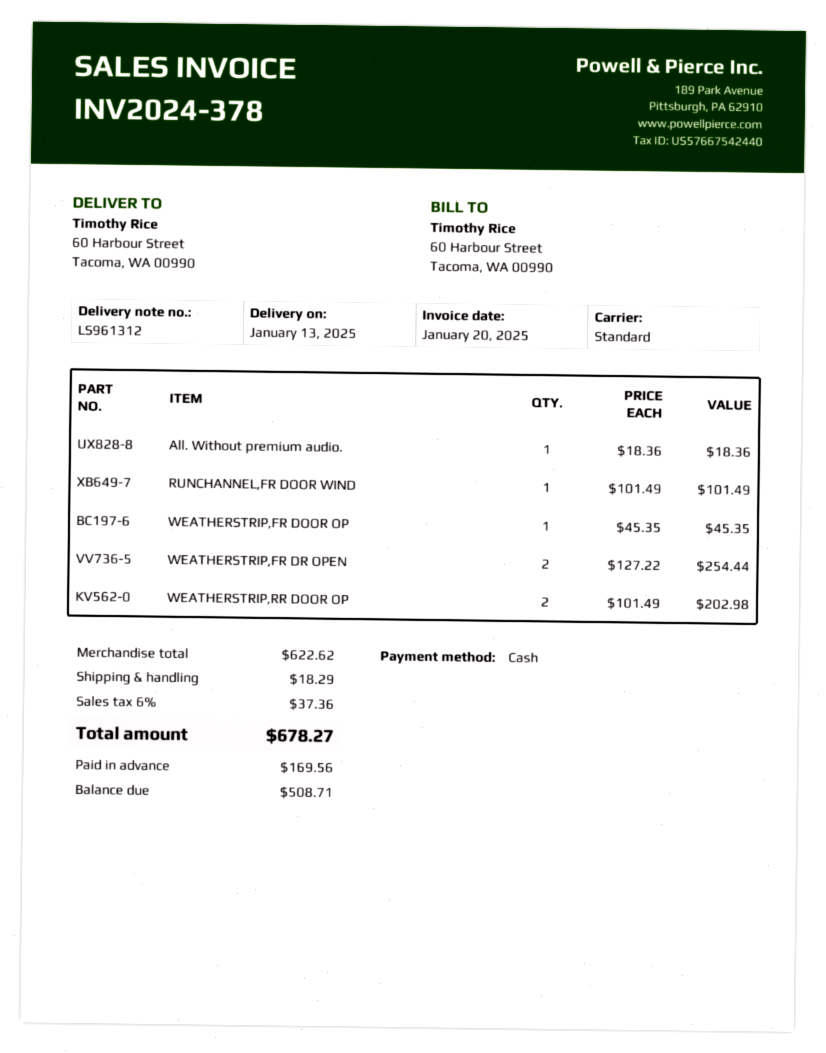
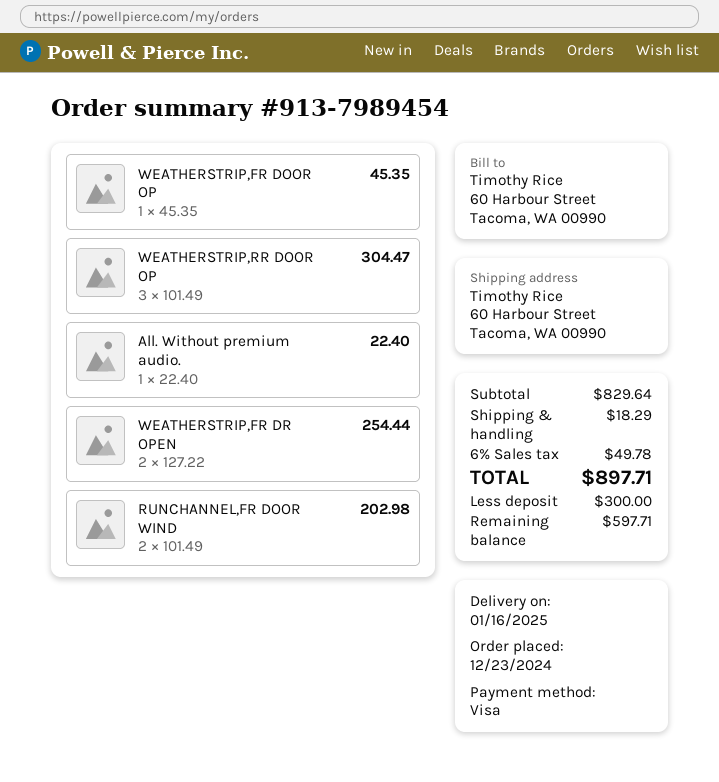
delivery date: 2025-01-13 -> 2025-01-16
payment method: cash -> Visa
All. Without premium audio.: 1 x 18.36 = 18.36 -> 1 x 22.40 = 22.40
RUNCHANNEL,FR DOOR WIND: 1 x 101.49 = 101.49 -> 2 x 101.49 = 202.98
WEATHERSTRIP,RR DOOR OP: 2 x 101.49 = 202.98 -> 3 x 101.49 = 304.47
subtotal: 622.62 -> 829.64
tax: 6% = 37.36 -> 6% = 49.78
total: 678.27 -> 897.71
deposit: 169.56 -> 300.00
balance: 508.71 -> 597.71

